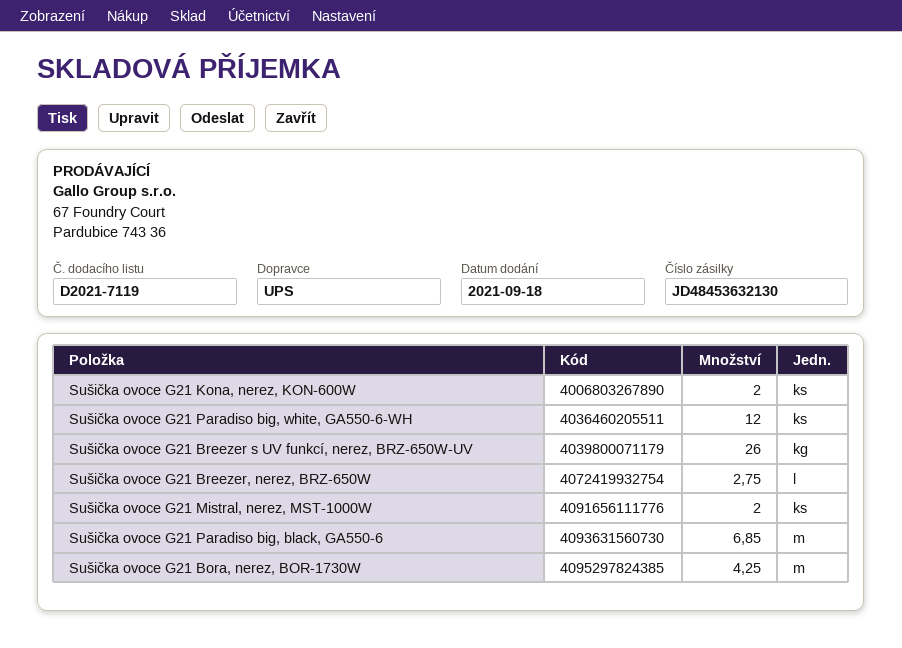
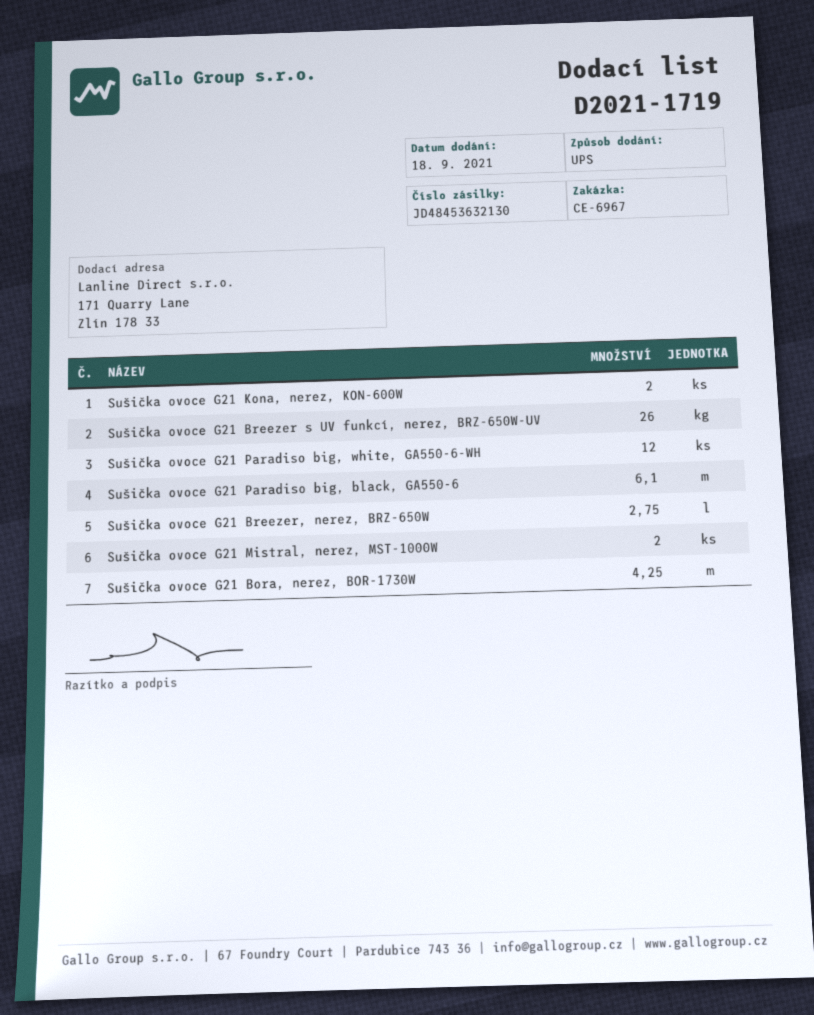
delivery note number: D2021-7119 -> D2021-1719
Sušička ovoce G21 Paradiso big, black, GA550-6: 6.85 -> 6.1

